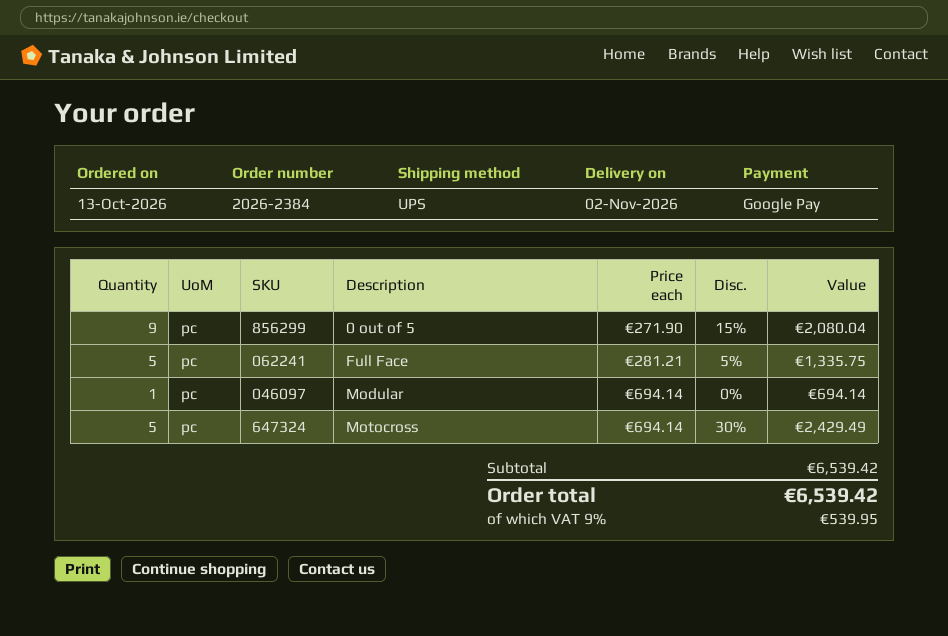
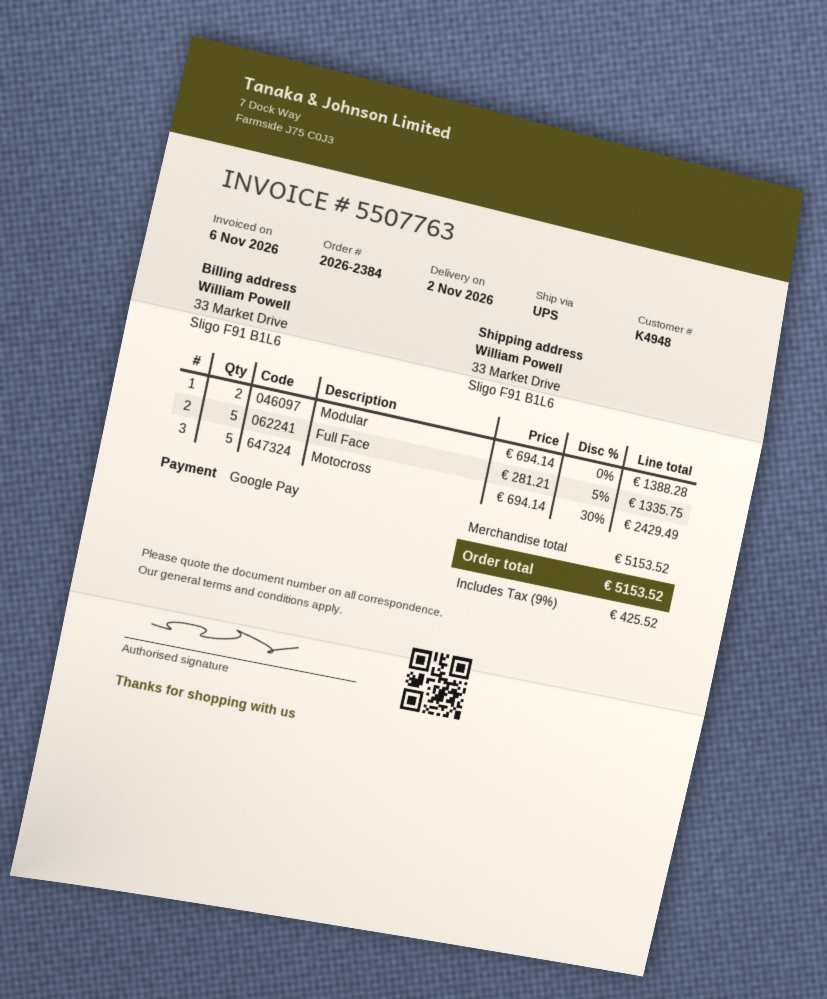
0 out of 5: 9 x 271.90 - 15% = 2080.04 -> none
Modular: 1 x 694.14 = 694.14 -> 2 x 694.14 = 1388.28
subtotal: 6539.42 -> 5153.52
tax: 9% = 539.95 -> 9% = 425.52
total: 6539.42 -> 5153.52

